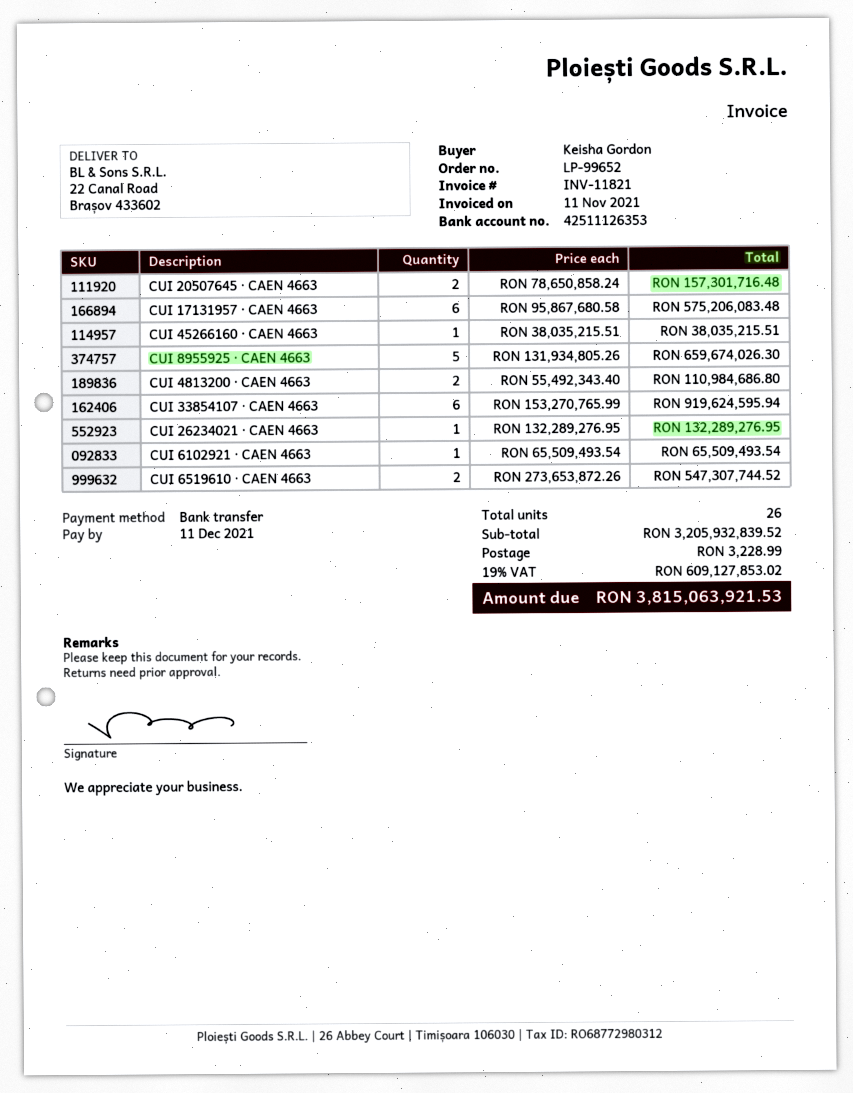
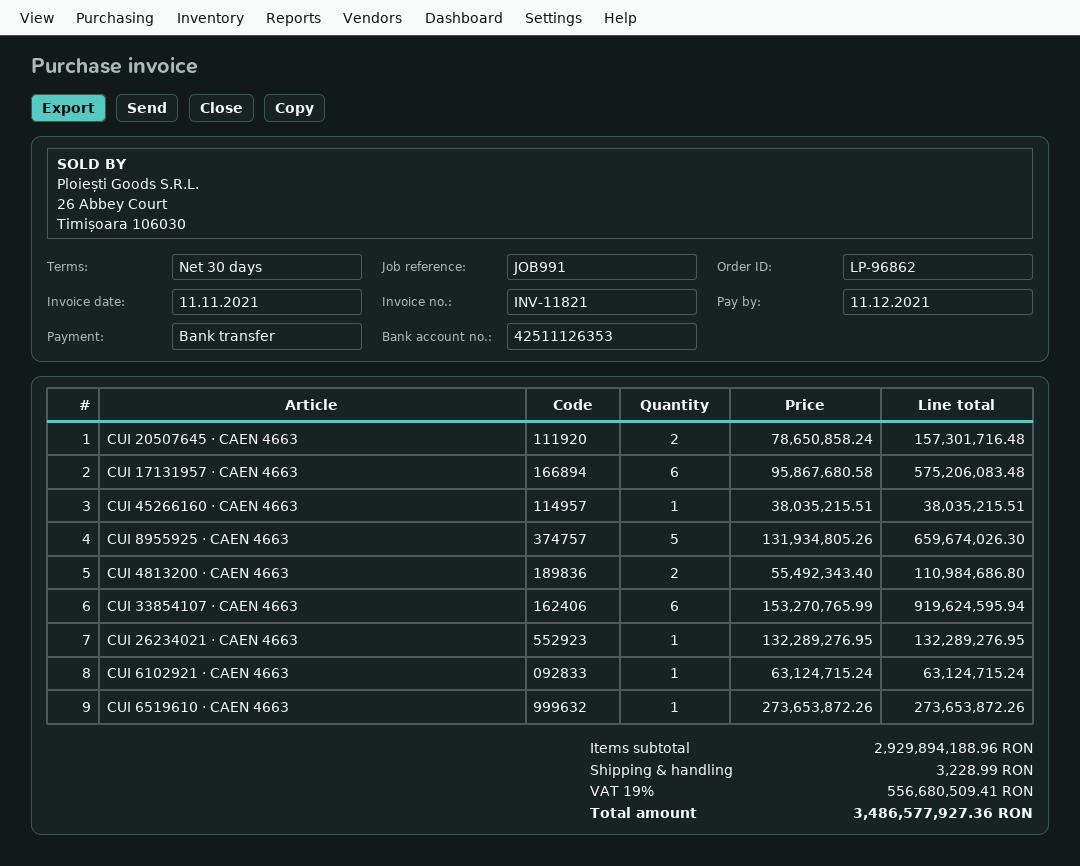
order number: LP-99652 -> LP-96862
CUI 6102921 · CAEN 4663: 1 x 65509493.54 = 65509493.54 -> 1 x 63124715.24 = 63124715.24
CUI 6519610 · CAEN 4663: 2 x 273653872.26 = 547307744.52 -> 1 x 273653872.26 = 273653872.26
subtotal: 3205932839.52 -> 2929894188.96
tax: 19% = 609127853.02 -> 19% = 556680509.41
total: 3815063921.53 -> 3486577927.36

